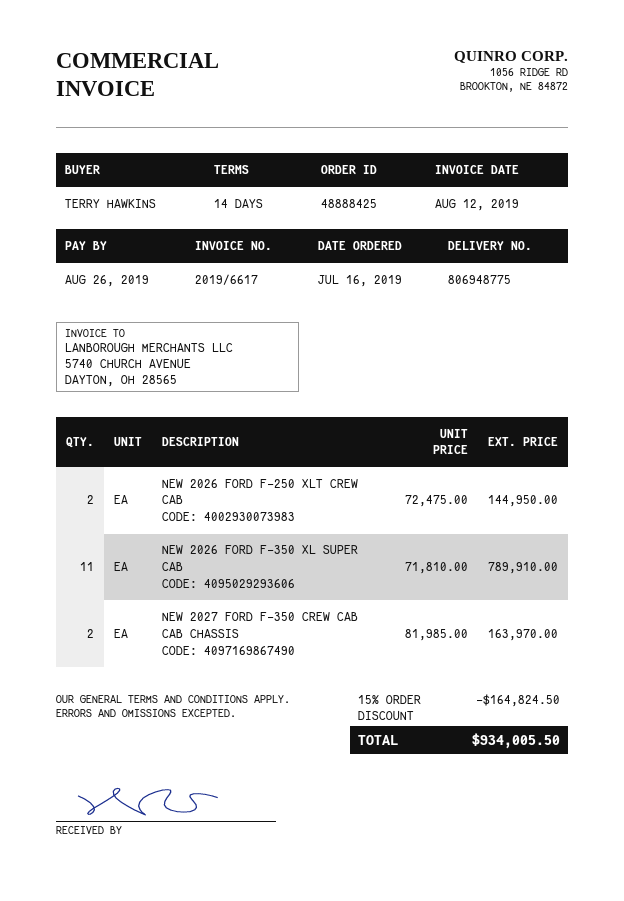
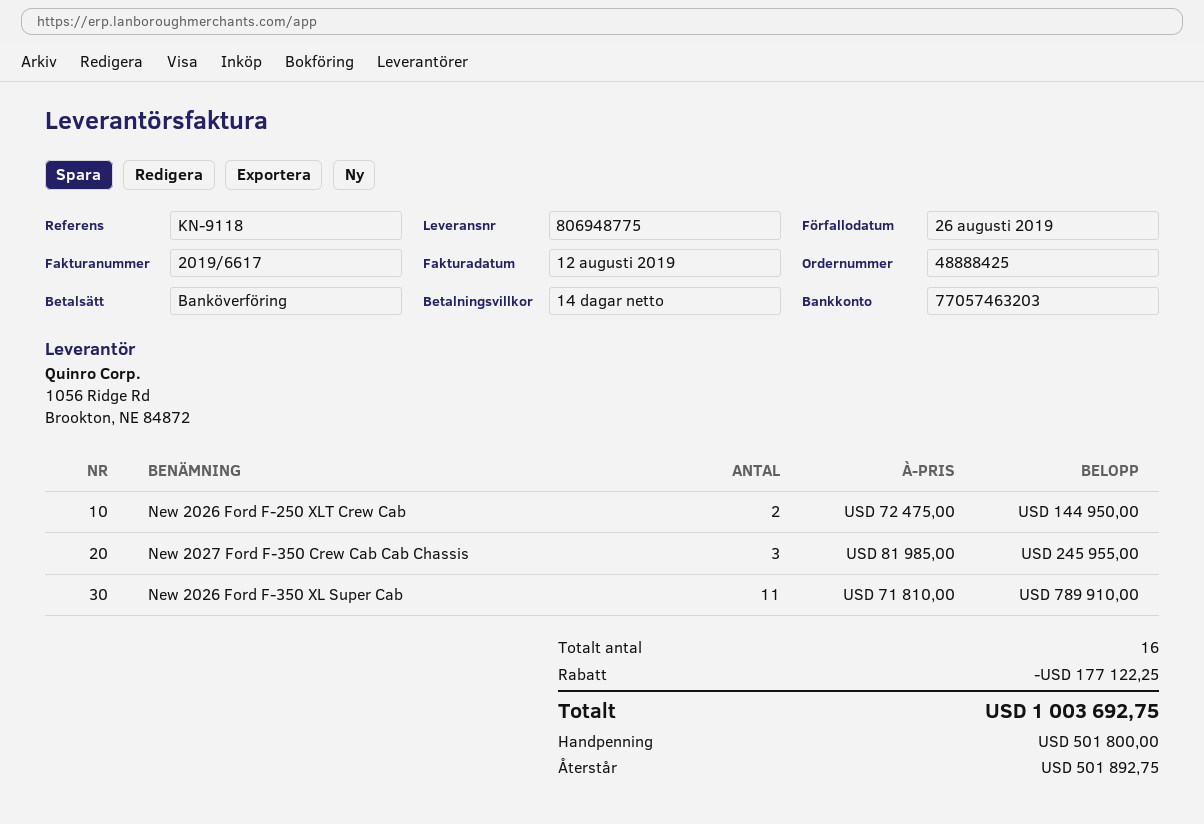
NEW 2027 FORD F-350 CREW CAB CAB CHASSIS: 2 x 81985.00 = 163970.00 -> 3 x 81985.00 = 245955.00
discount: 164824.50 -> 177122.25
total: 934005.50 -> 1003692.75

